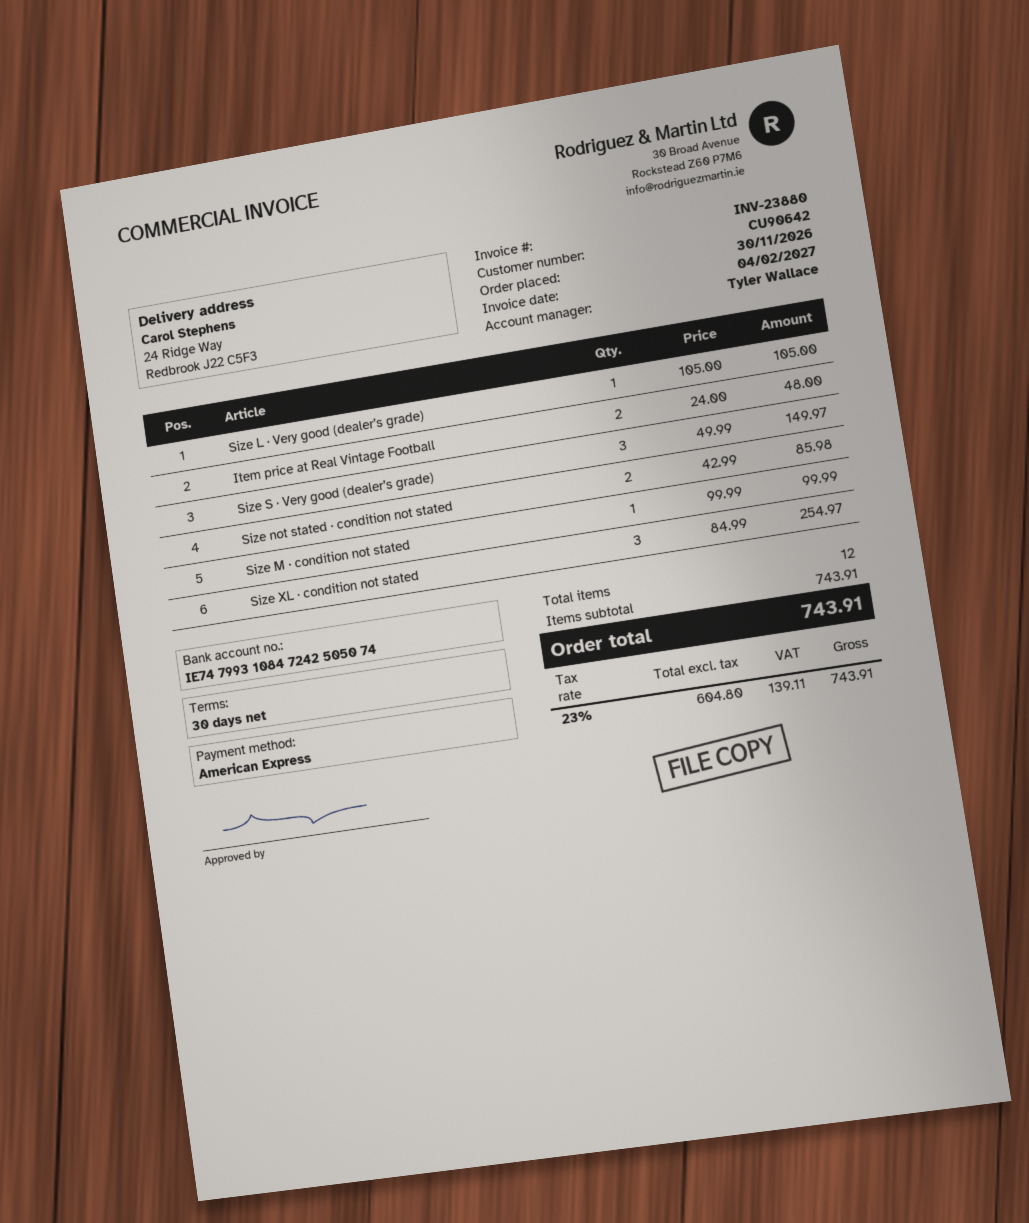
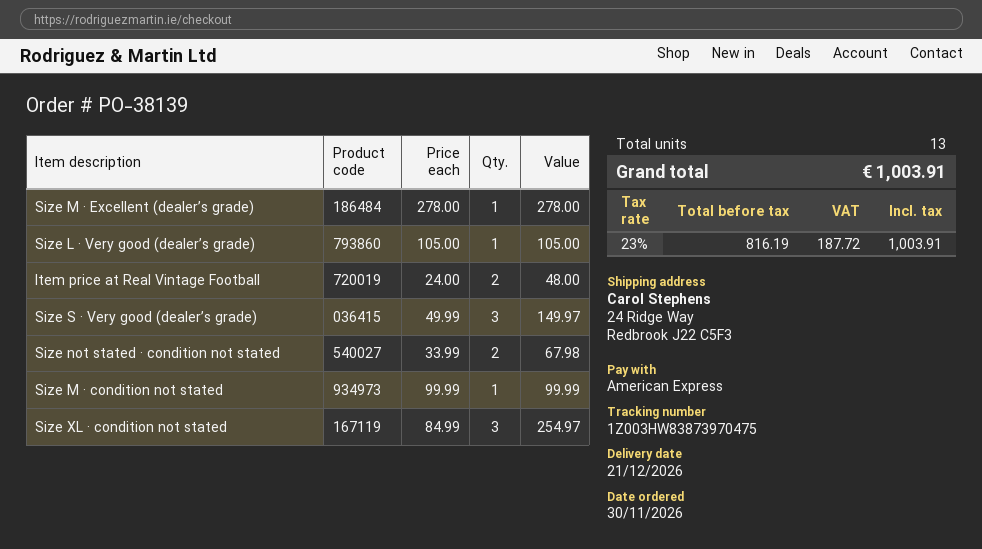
Size not stated · condition not stated: 2 x 42.99 = 85.98 -> 2 x 33.99 = 67.98
Size M · Excellent (dealer’s grade): none -> 1 x 278.00 = 278.00
total quantity: 12 -> 13
net: 604.80 -> 816.19
tax: 23% = 139.11 -> 23% = 187.72
total: 743.91 -> 1003.91

